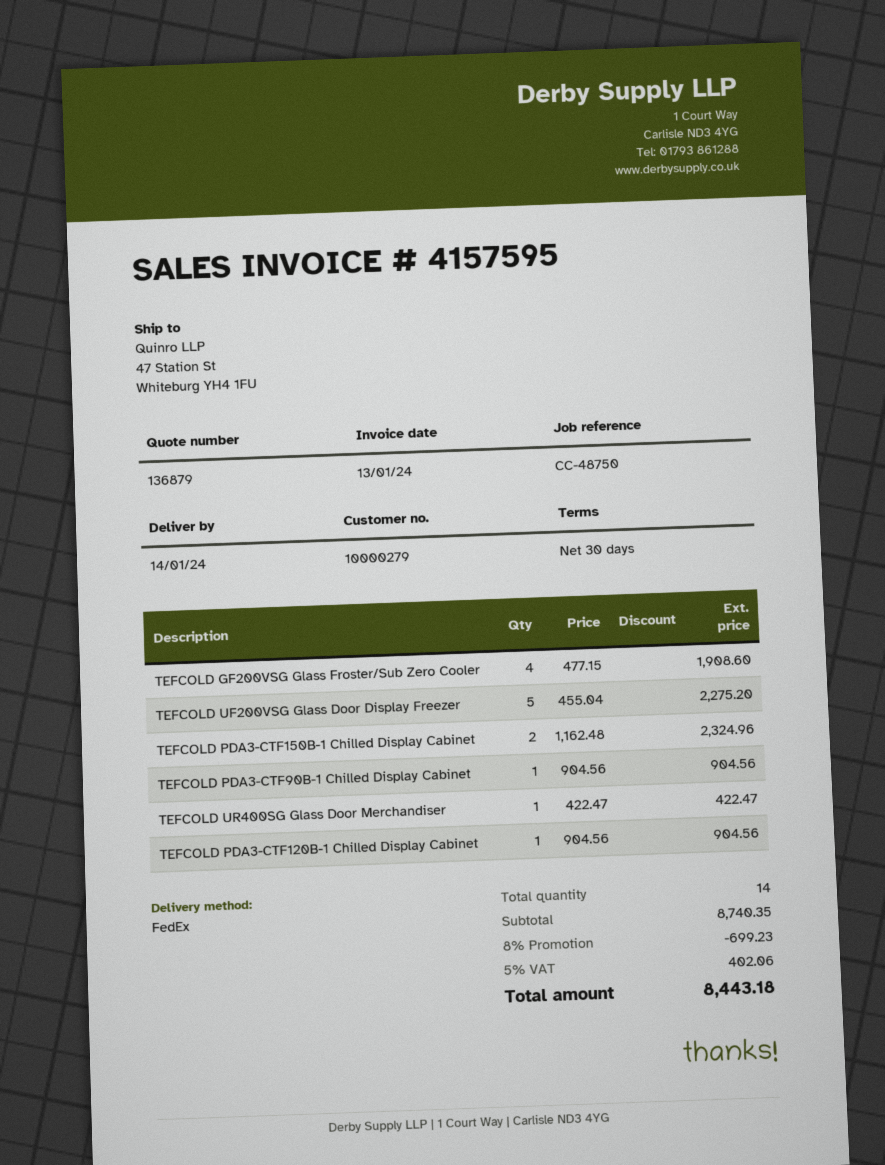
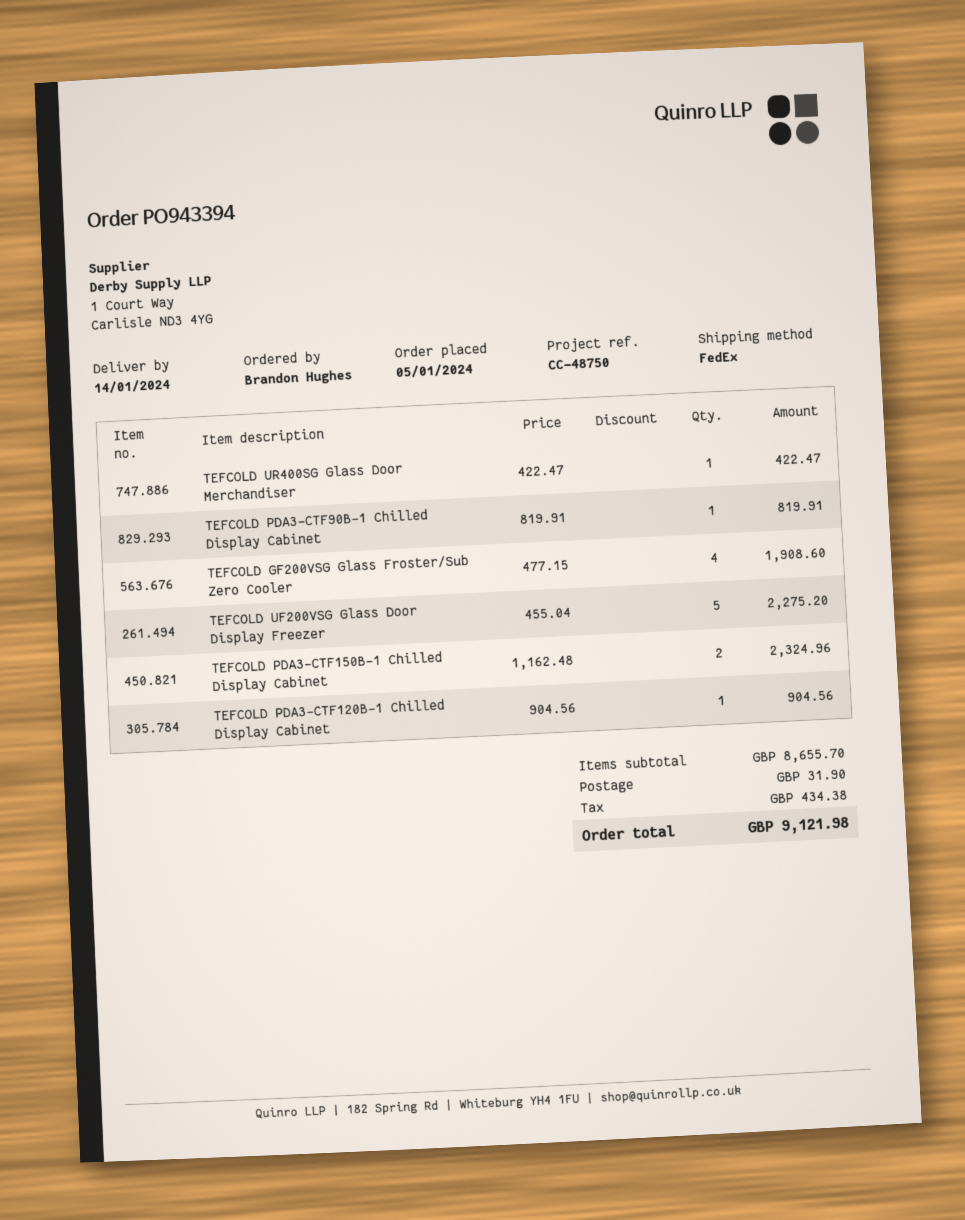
TEFCOLD PDA3-CTF90B-1 Chilled Display Cabinet: 1 x 904.56 = 904.56 -> 1 x 819.91 = 819.91
subtotal: 8740.35 -> 8655.70
discount: 8% = 699.23 -> none
shipping: none -> 31.90
tax: 402.06 -> 434.38
total: 8443.18 -> 9121.98

